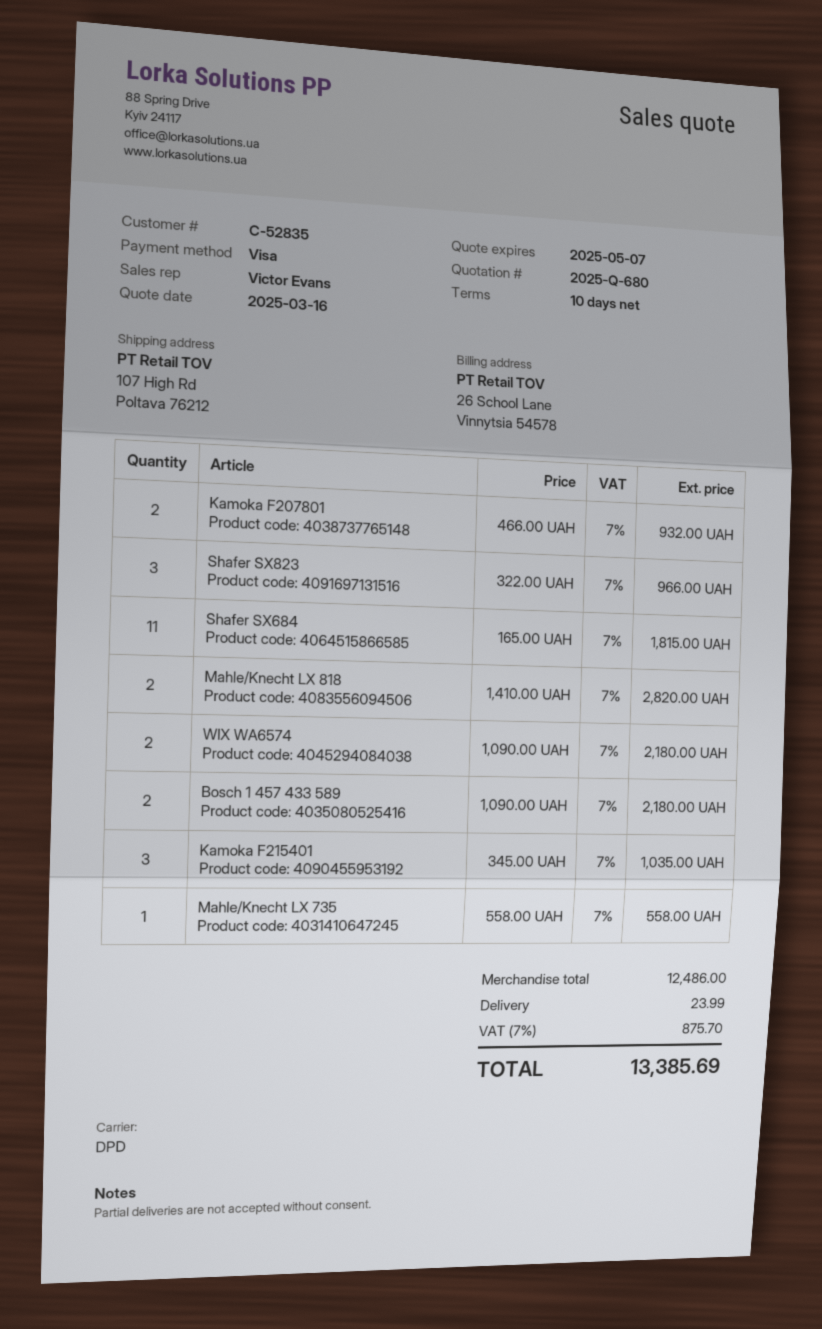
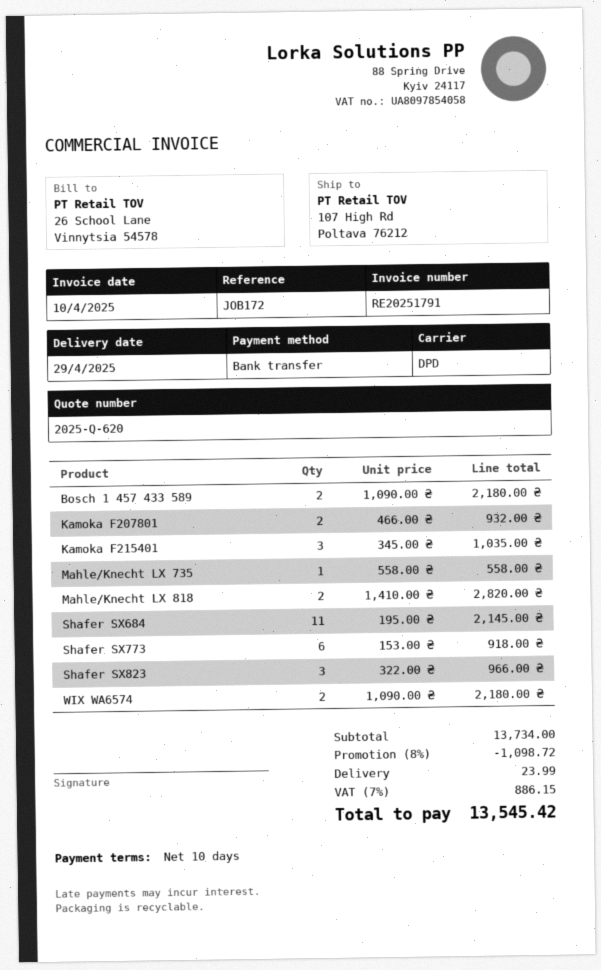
quote number: 2025-Q-680 -> 2025-Q-620
payment method: Visa -> bank transfer
Shafer SX684: 11 x 165.00 = 1815.00 -> 11 x 195.00 = 2145.00
Shafer SX773: none -> 6 x 153.00 = 918.00
subtotal: 12486.00 -> 13734.00
discount: none -> 8% = 1098.72
tax: 7% = 875.70 -> 7% = 886.15
total: 13385.69 -> 13545.42

